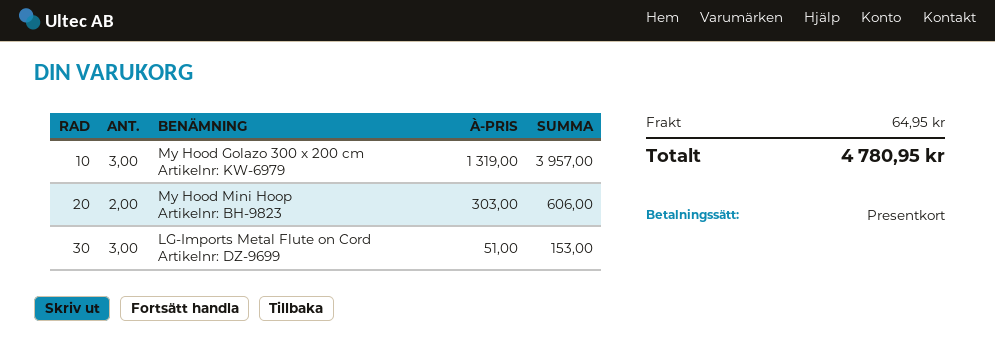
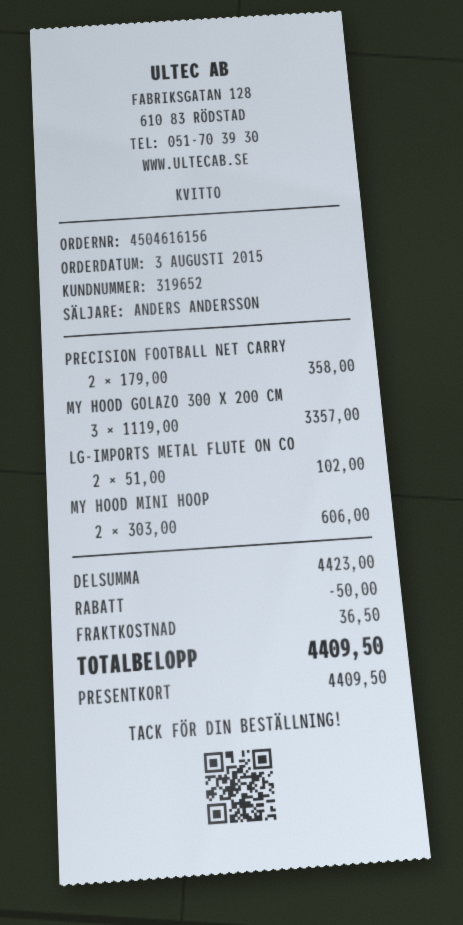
My Hood Golazo 300 x 200 cm: 3 x 1319.00 = 3957.00 -> 3 x 1119.00 = 3357.00
LG-Imports Metal Flute on Cord: 3 x 51.00 = 153.00 -> 2 x 51.00 = 102.00
PRECISION FOOTBALL NET CARRY: none -> 2 x 179.00 = 358.00
discount: none -> 50.00
shipping: 64.95 -> 36.50
total: 4780.95 -> 4409.50

